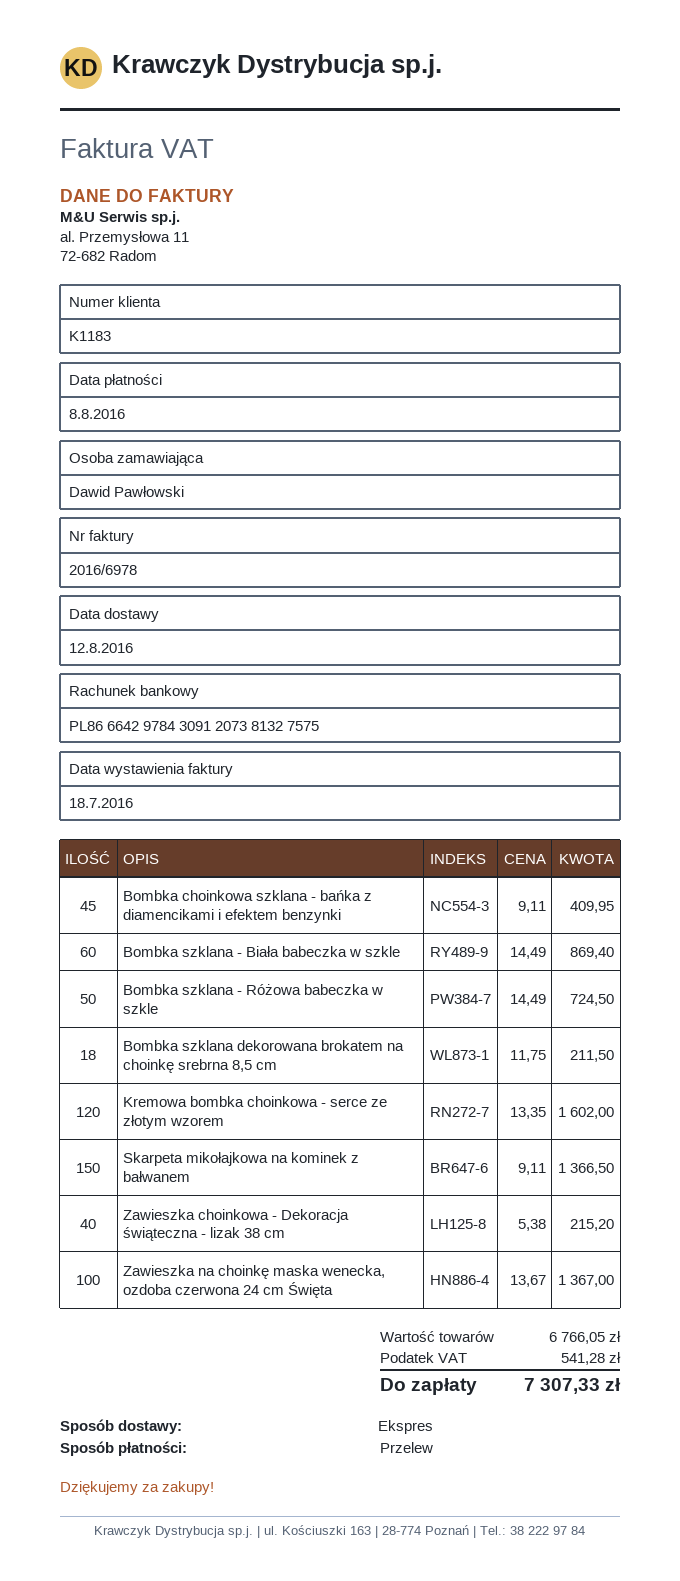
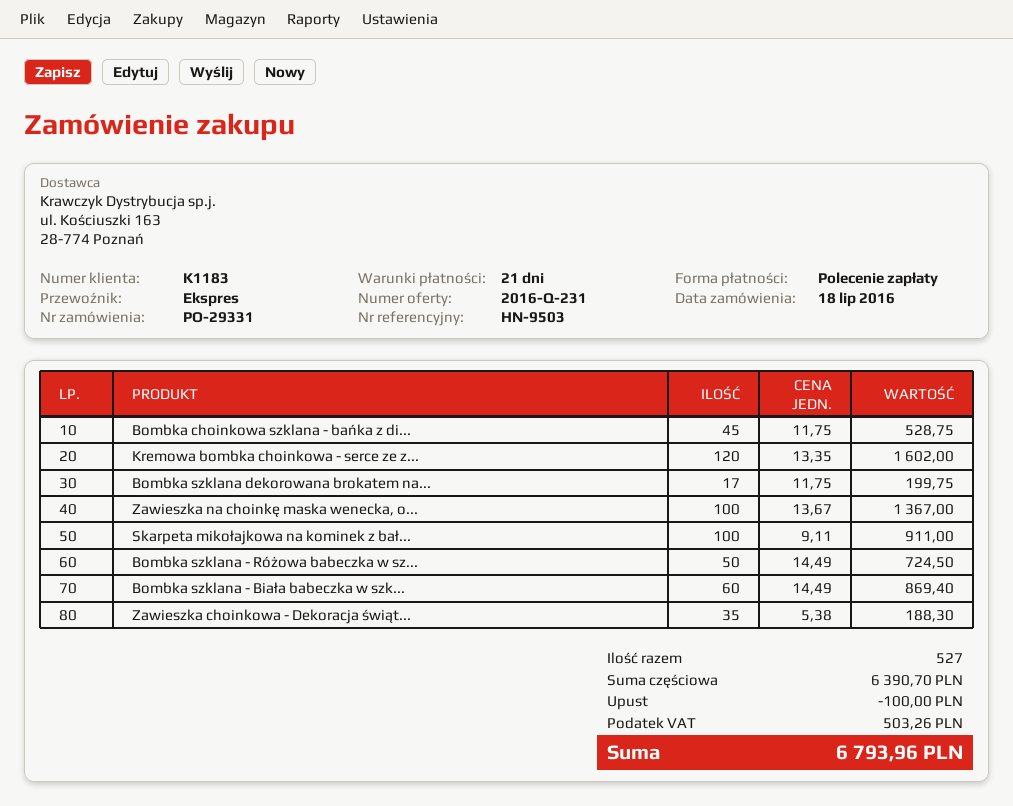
payment method: bank transfer -> direct debit
Bombka choinkowa szklana - bańka z diamencikami i efektem benzynki: 45 x 9.11 = 409.95 -> 45 x 11.75 = 528.75
Bombka szklana dekorowana brokatem na choinkę srebrna 8,5 cm: 18 x 11.75 = 211.50 -> 17 x 11.75 = 199.75
Skarpeta mikołajkowa na kominek z bałwanem: 150 x 9.11 = 1366.50 -> 100 x 9.11 = 911.00
Zawieszka choinkowa - Dekoracja świąteczna - lizak 38 cm: 40 x 5.38 = 215.20 -> 35 x 5.38 = 188.30
subtotal: 6766.05 -> 6390.70
discount: none -> 100.00
tax: 541.28 -> 503.26
total: 7307.33 -> 6793.96

